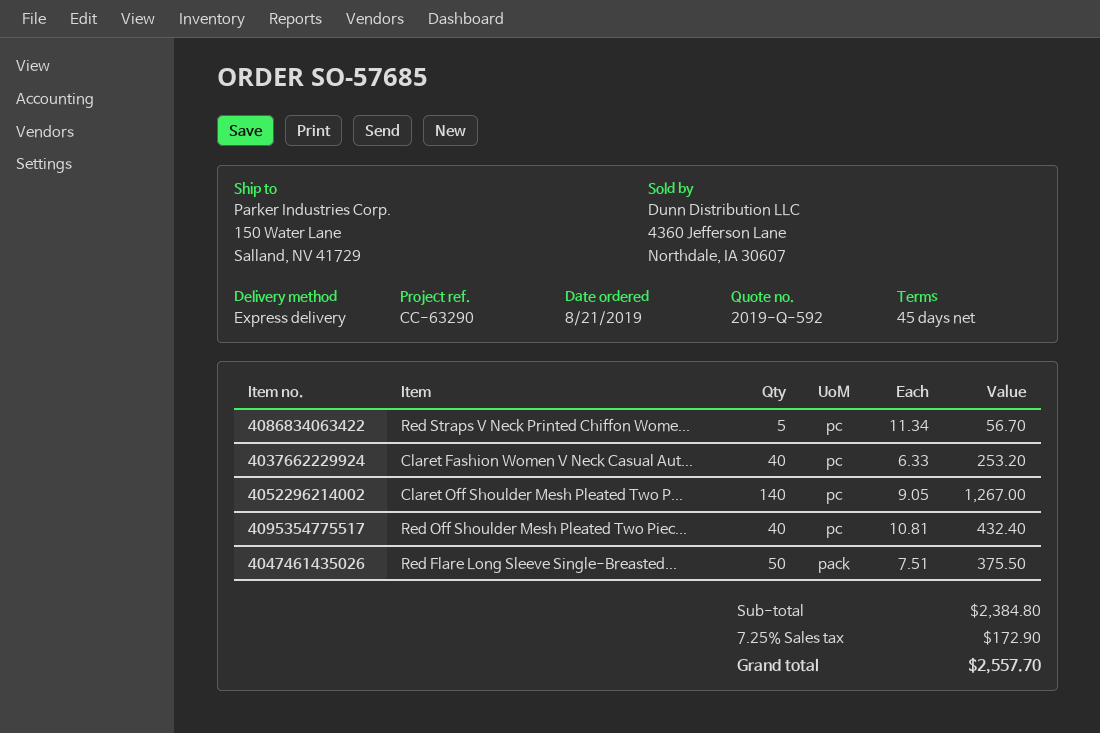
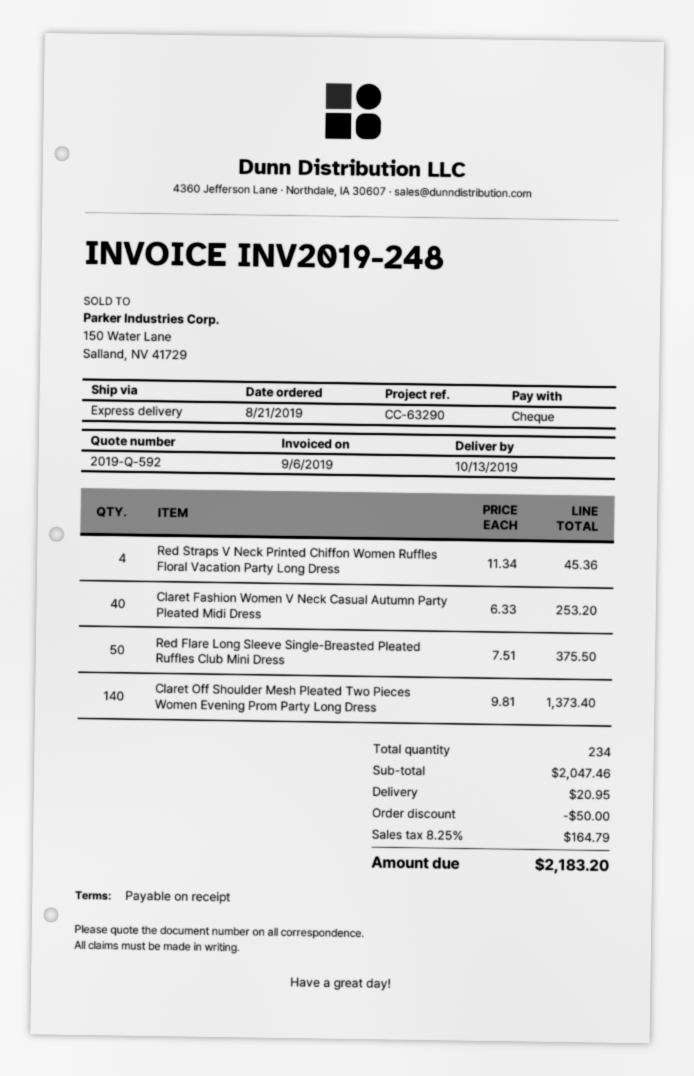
payment terms: 45 days -> on receipt
Red Straps V Neck Printed Chiffon Wome...: 5 x 11.34 = 56.70 -> 4 x 11.34 = 45.36
Claret Off Shoulder Mesh Pleated Two P...: 140 x 9.05 = 1267.00 -> 140 x 9.81 = 1373.40
Red Off Shoulder Mesh Pleated Two Piec...: 40 x 10.81 = 432.40 -> none
subtotal: 2384.80 -> 2047.46
discount: none -> 50.00
shipping: none -> 20.95
tax: 7.25% = 172.90 -> 8.25% = 164.79
total: 2557.70 -> 2183.20

